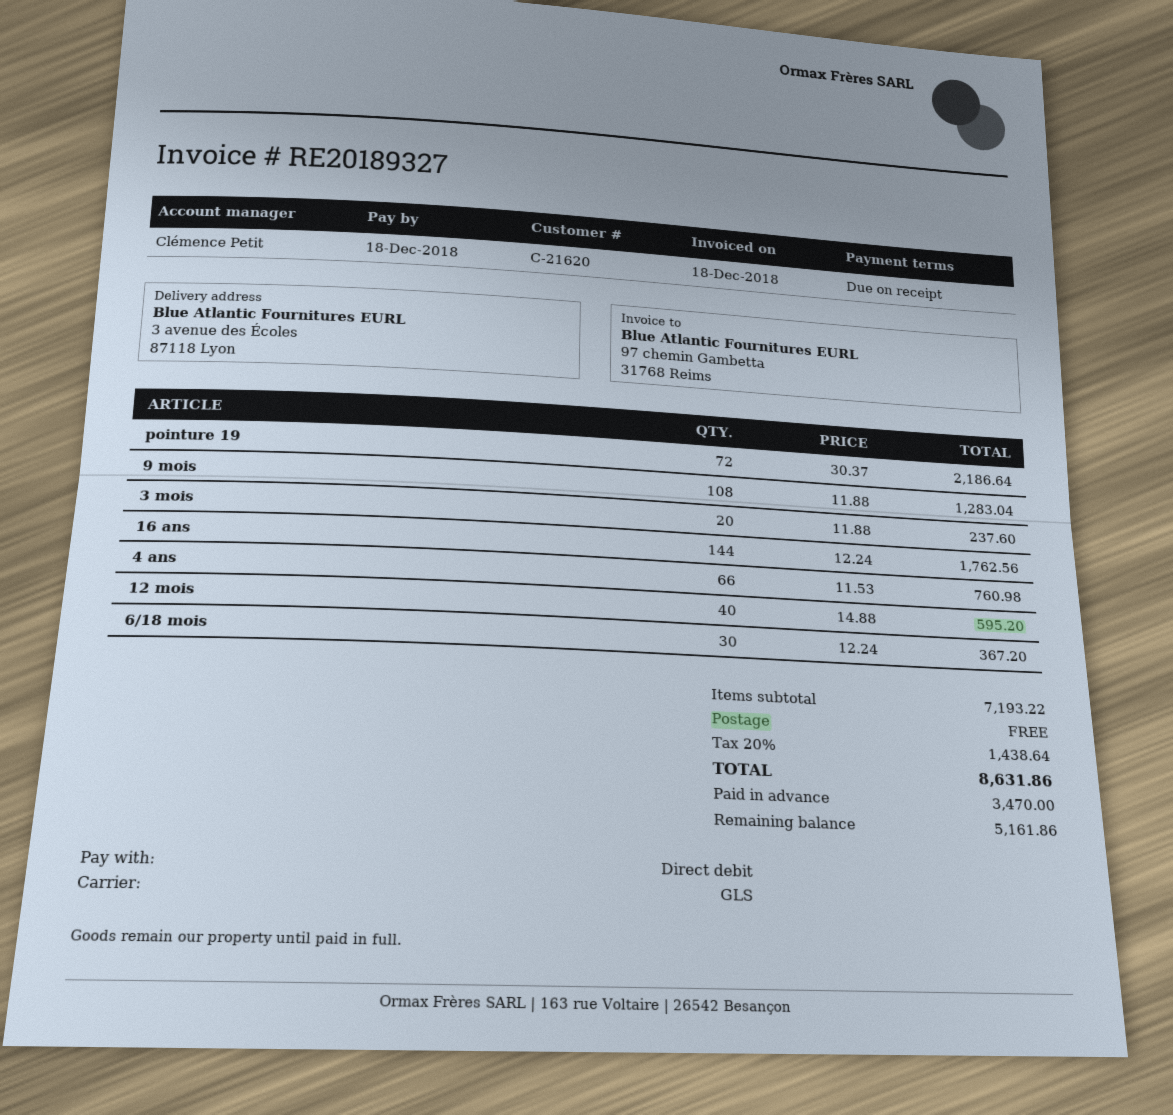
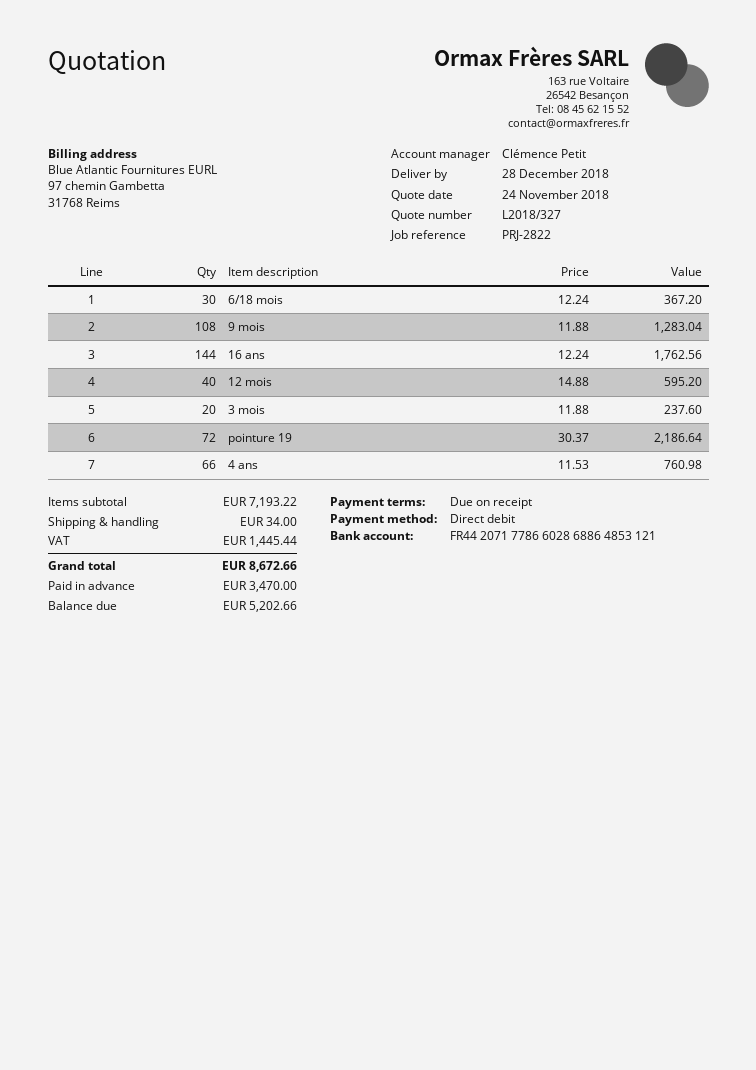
shipping: 0.00 -> 34.00
tax: 1438.64 -> 1445.44
total: 8631.86 -> 8672.66
balance: 5161.86 -> 5202.66

